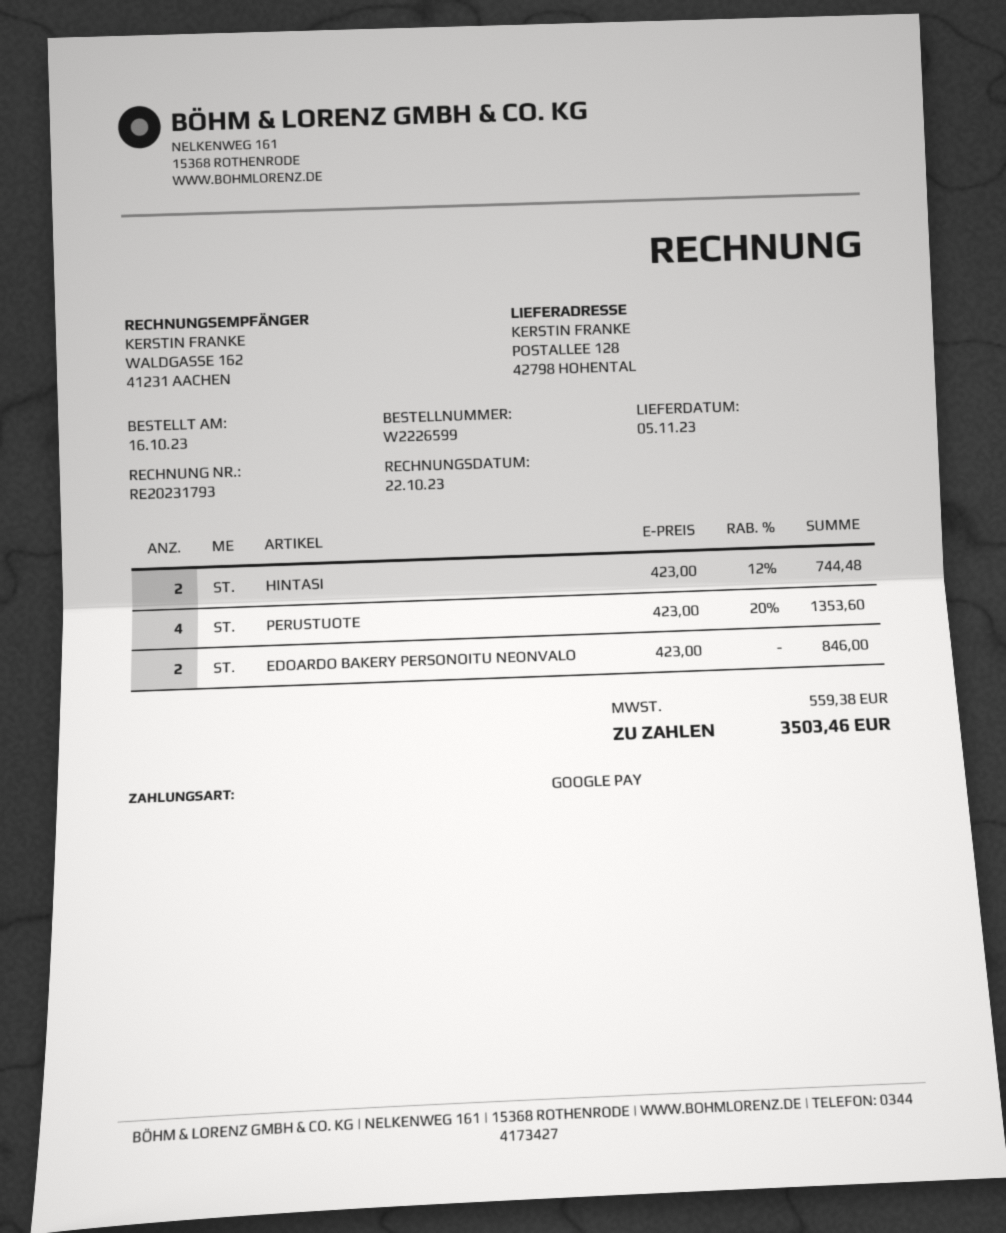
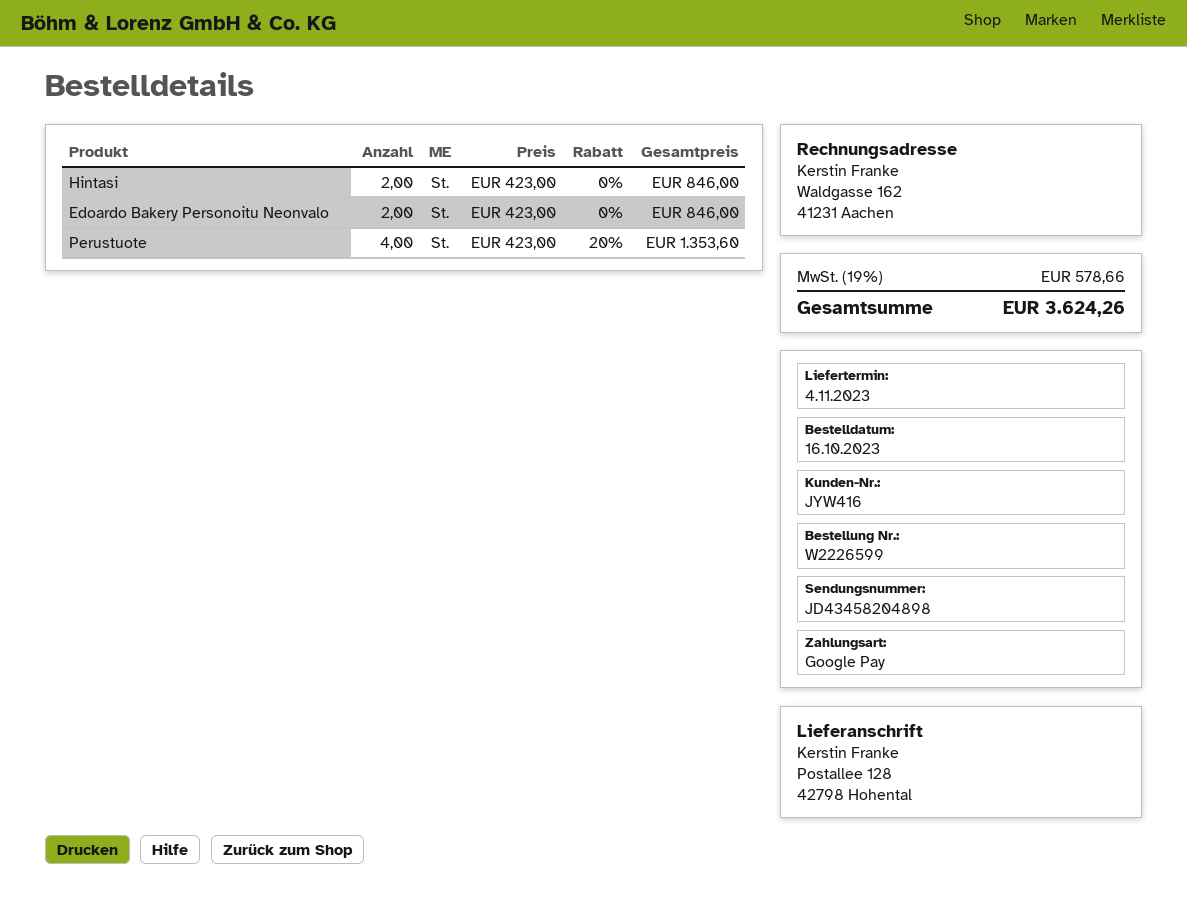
delivery date: 2023-11-05 -> 2023-11-04
HINTASI: 2 x 423.00 - 12% = 744.48 -> 2 x 423.00 = 846.00
tax: 559.38 -> 578.66
total: 3503.46 -> 3624.26

